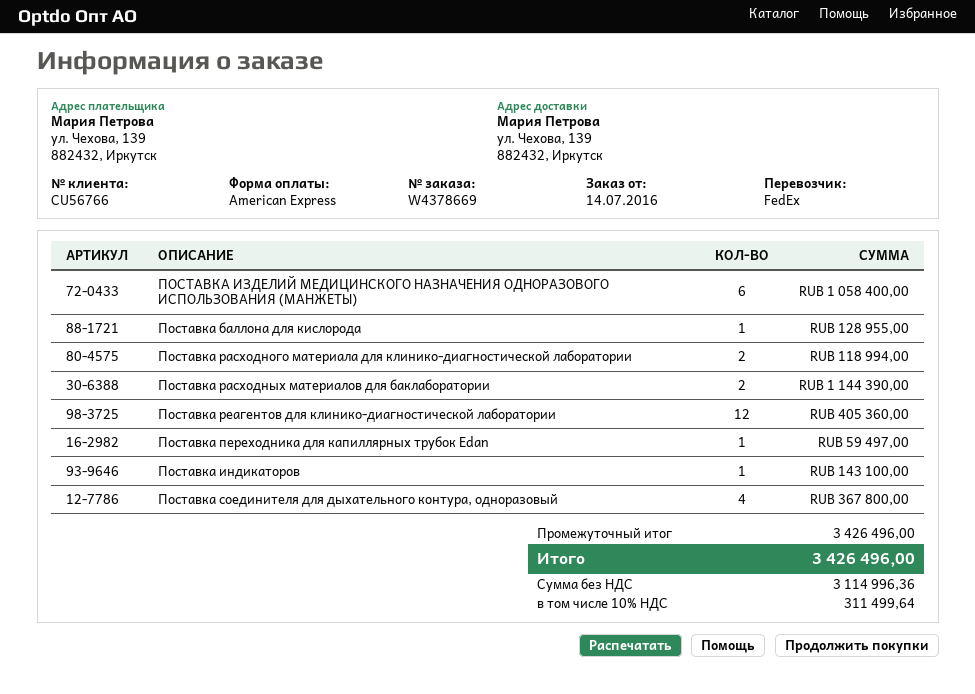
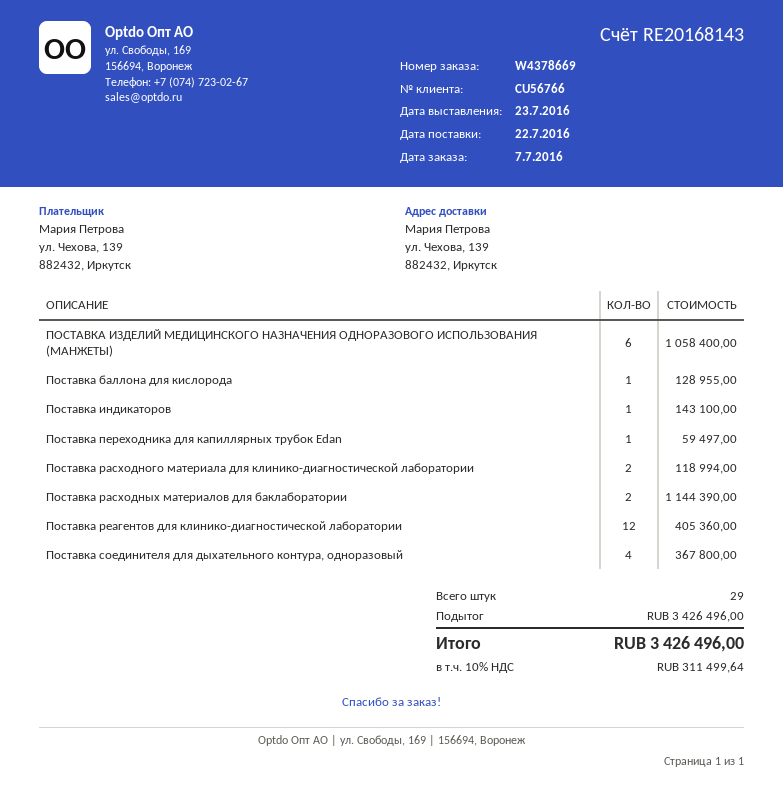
order date: 2016-07-14 -> 2016-07-07

